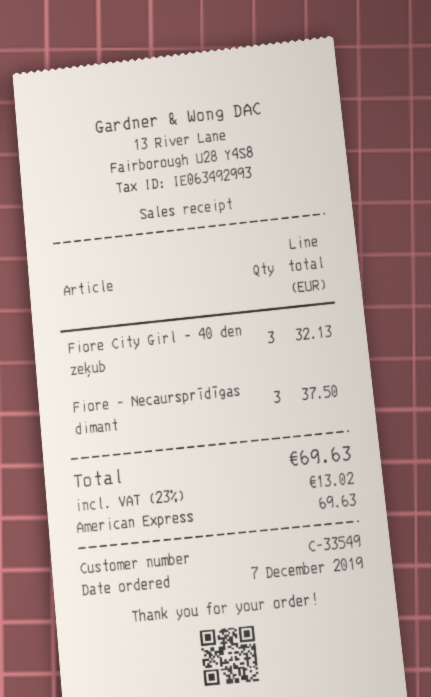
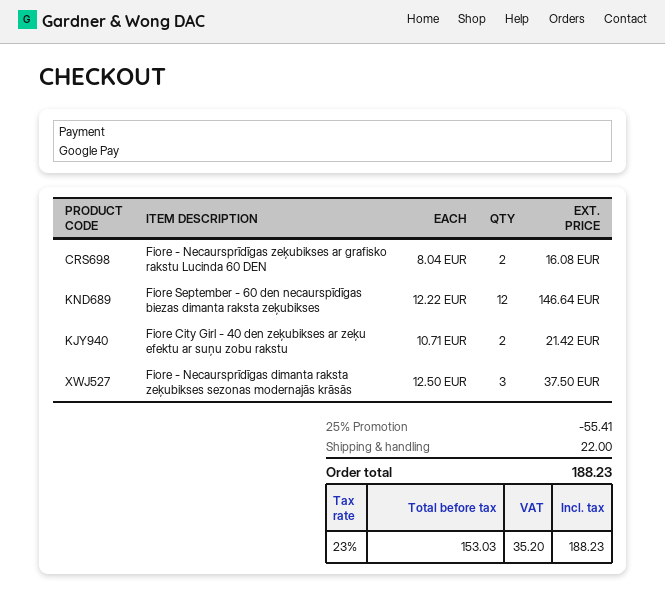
payment method: American Express -> Google Pay
Fiore City Girl - 40 den zeķub: 3 for 32.13 -> 2 for 21.42
Fiore - Necaursprīdīgas zeķubikses ar grafisko rakstu Lucinda 60 DEN: none -> 2 for 16.08
Fiore September - 60 den necaurspīdīgas biezas dimanta raksta zeķubikses: none -> 12 for 146.64
discount: none -> 25% = 55.41
shipping: none -> 22.00
tax: 23% = 13.02 -> 23% = 35.20
total: 69.63 -> 188.23

